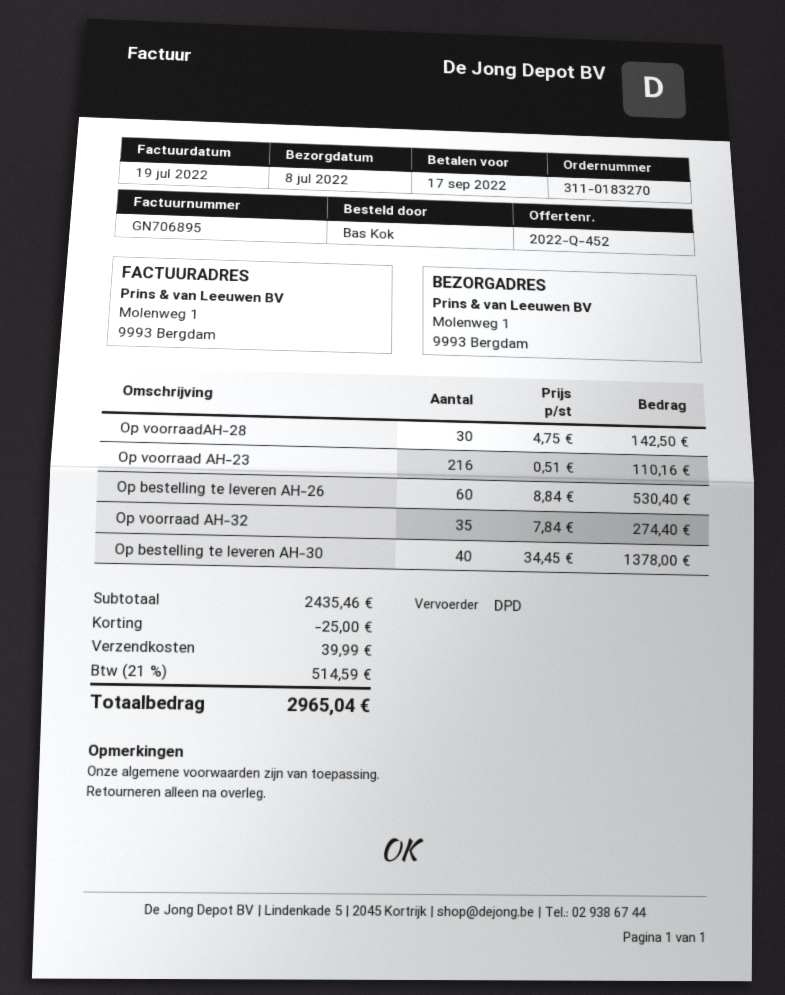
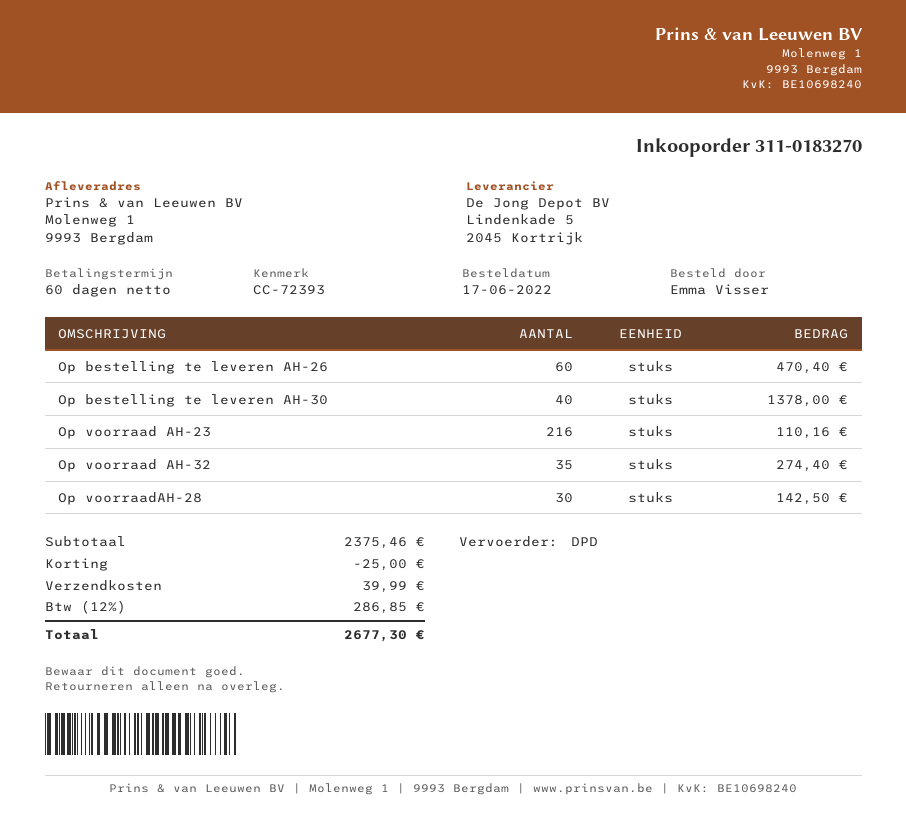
ordered by: Bas Kok -> Emma Visser
Op bestelling te leveren AH-26: 60 for 530.40 -> 60 for 470.40
subtotal: 2435.46 -> 2375.46
tax: 21% = 514.59 -> 12% = 286.85
total: 2965.04 -> 2677.30

